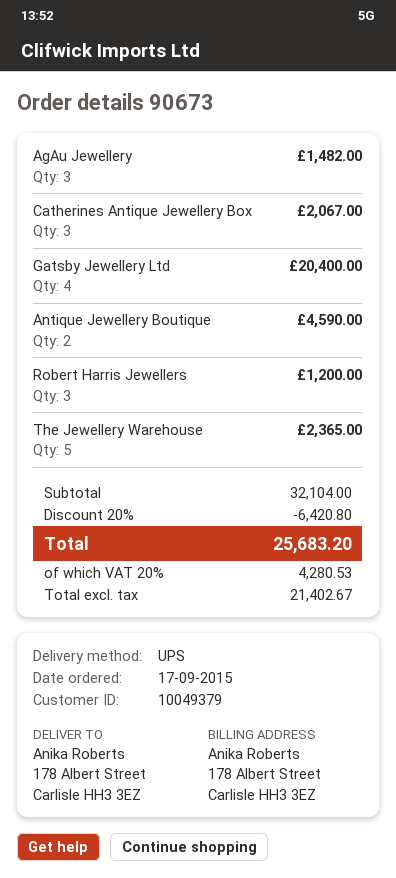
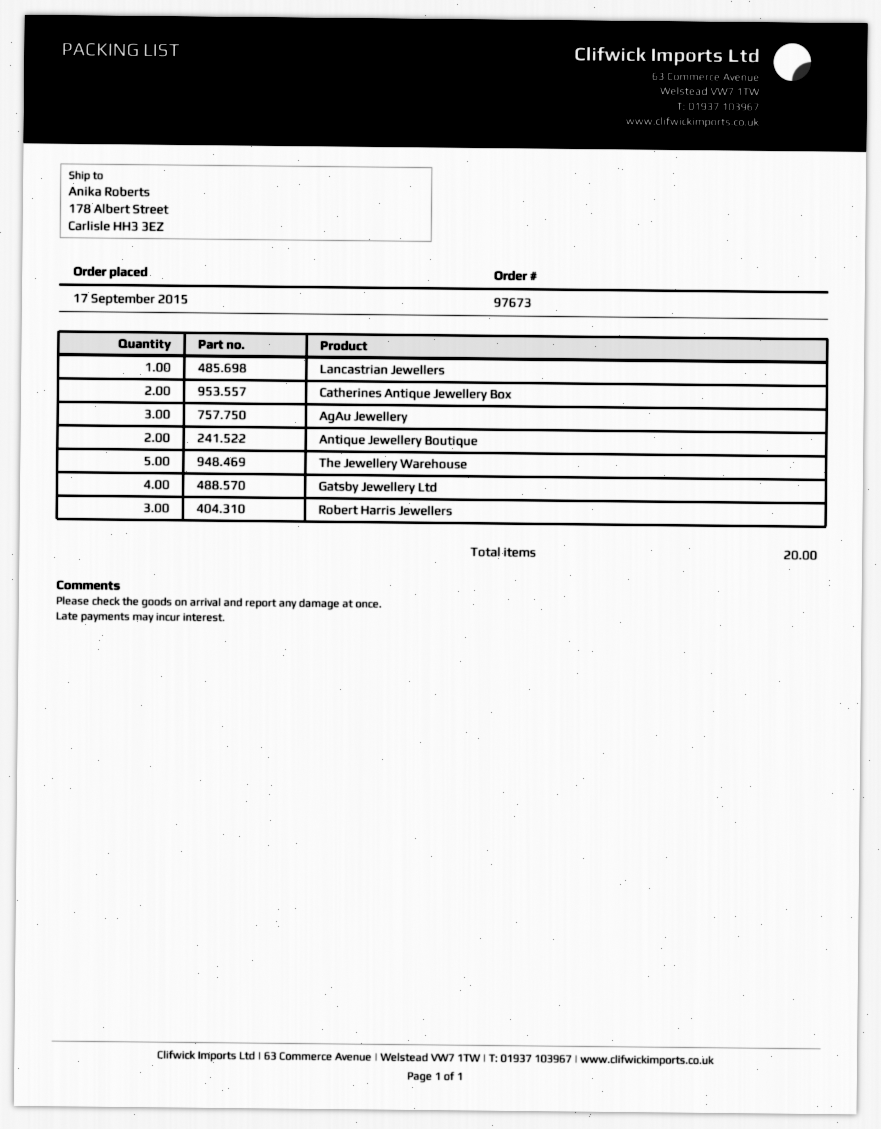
order number: 90673 -> 97673
Catherines Antique Jewellery Box: 3 -> 2
Lancastrian Jewellers: none -> 1

